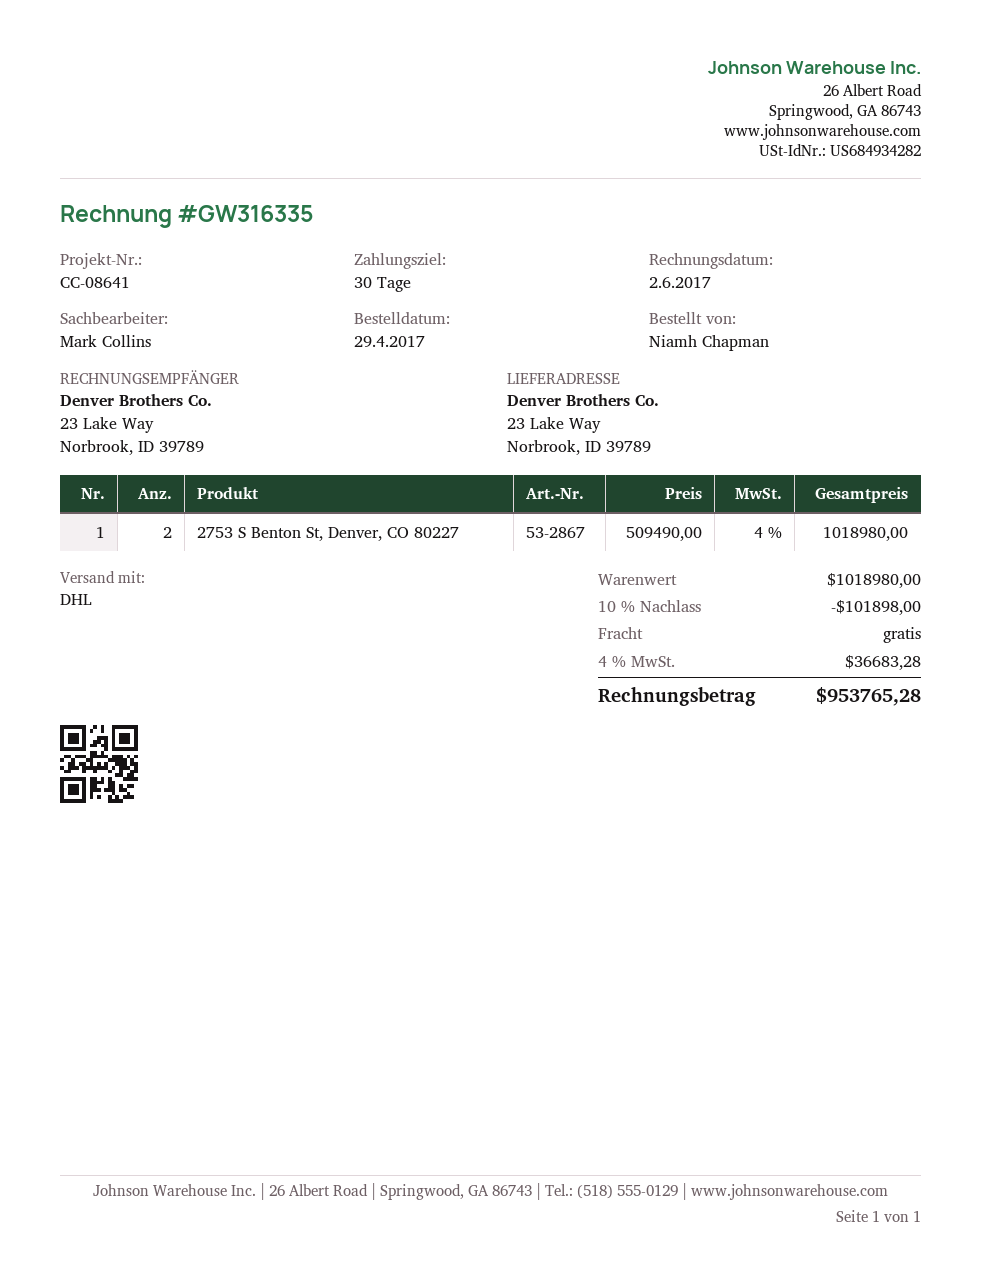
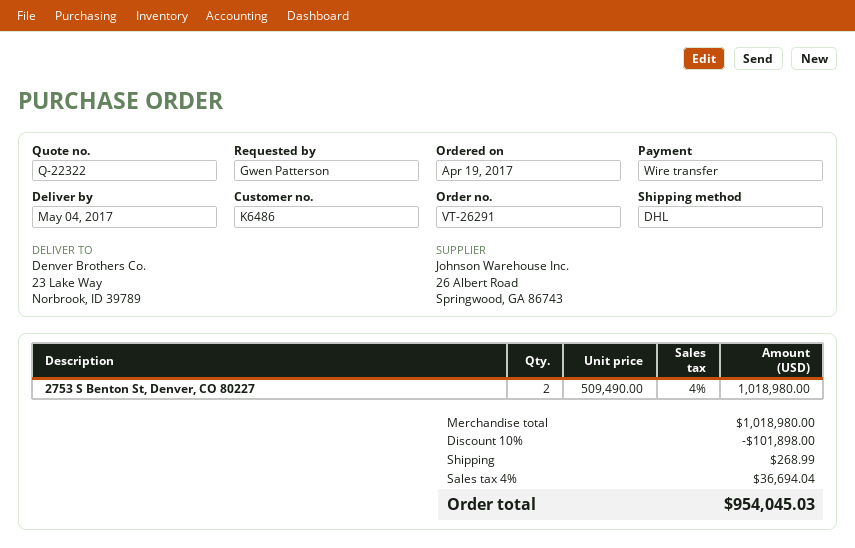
order date: 2017-04-29 -> 2017-04-19
ordered by: Niamh Chapman -> Gwen Patterson
shipping: 0.00 -> 268.99
tax: 4% = 36683.28 -> 4% = 36694.04
total: 953765.28 -> 954045.03

